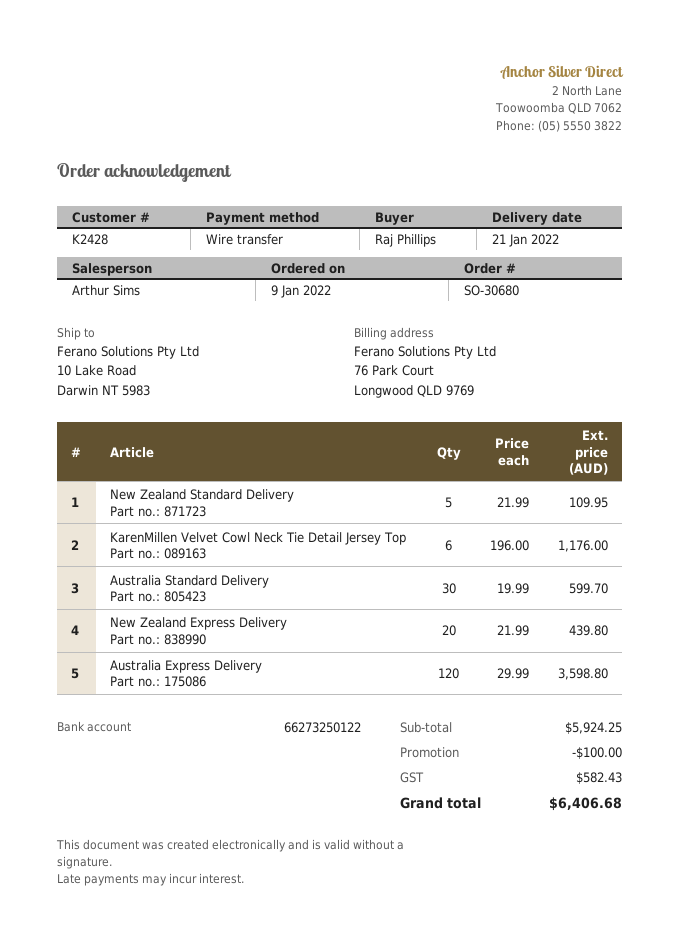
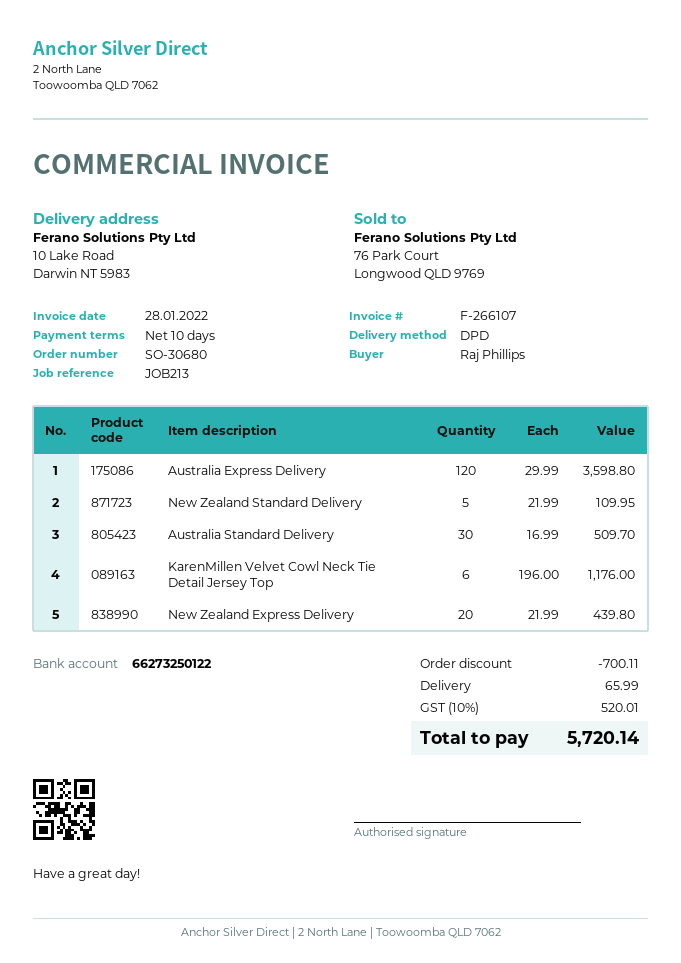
Australia Standard Delivery: 30 x 19.99 = 599.70 -> 30 x 16.99 = 509.70
discount: 100.00 -> 700.11
shipping: none -> 65.99
tax: 582.43 -> 520.01
total: 6406.68 -> 5720.14

